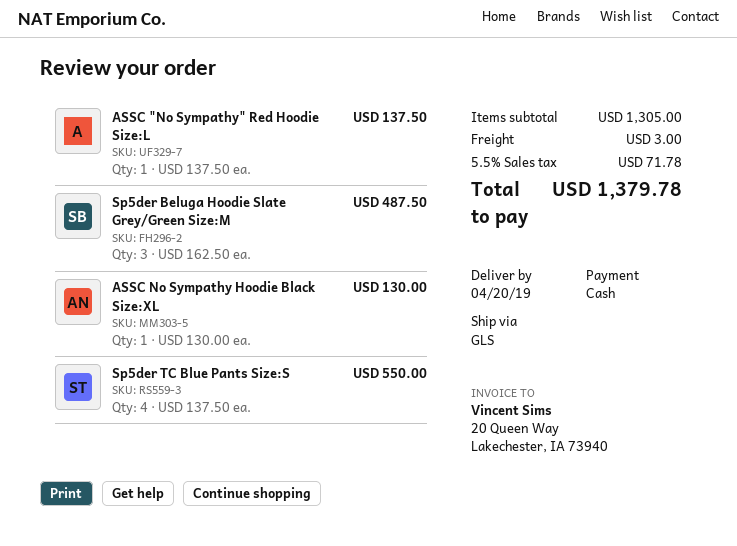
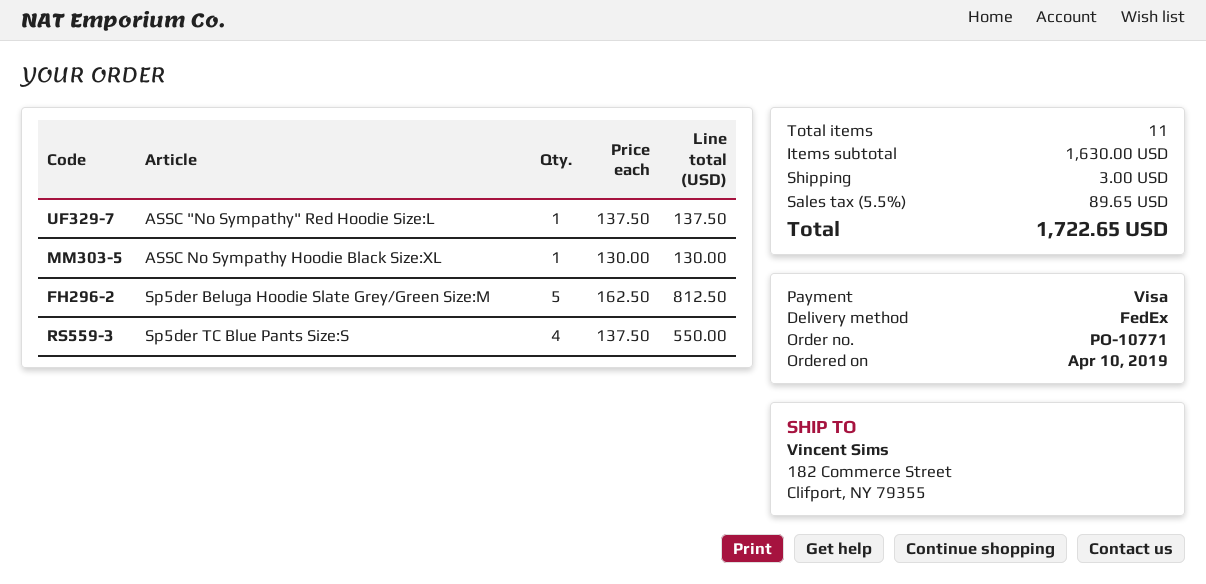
payment method: cash -> Visa
shipping method: GLS -> FedEx
Sp5der Beluga Hoodie Slate Grey/Green Size:M: 3 x 162.50 = 487.50 -> 5 x 162.50 = 812.50
subtotal: 1305.00 -> 1630.00
tax: 5.5% = 71.78 -> 5.5% = 89.65
total: 1379.78 -> 1722.65

